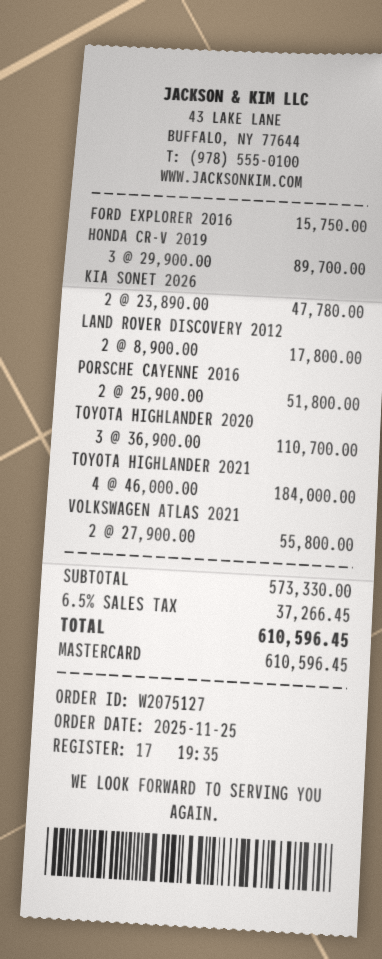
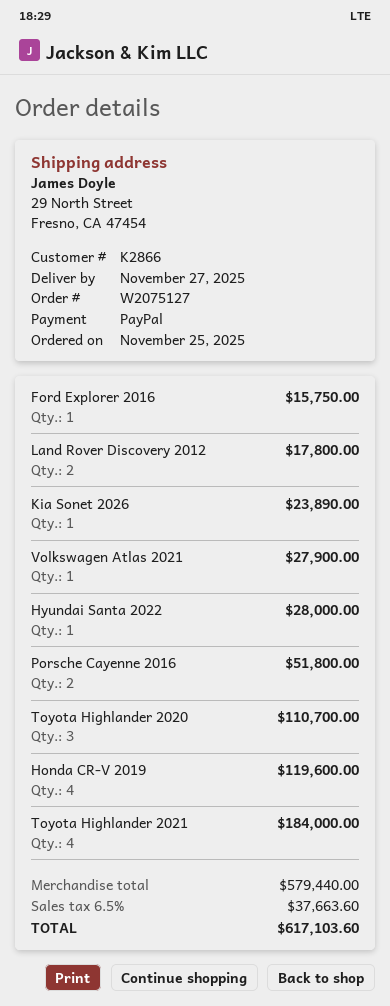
payment method: Mastercard -> PayPal
HONDA CR-V 2019: 3 for 89700.00 -> 4 for 119600.00
KIA SONET 2026: 2 for 47780.00 -> 1 for 23890.00
VOLKSWAGEN ATLAS 2021: 2 for 55800.00 -> 1 for 27900.00
Hyundai Santa 2022: none -> 1 for 28000.00
subtotal: 573330.00 -> 579440.00
tax: 6.5% = 37266.45 -> 6.5% = 37663.60
total: 610596.45 -> 617103.60

